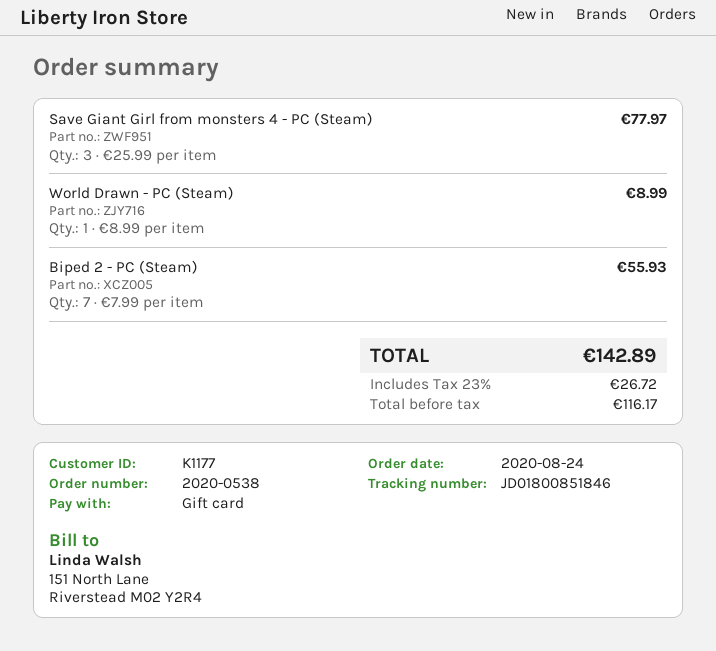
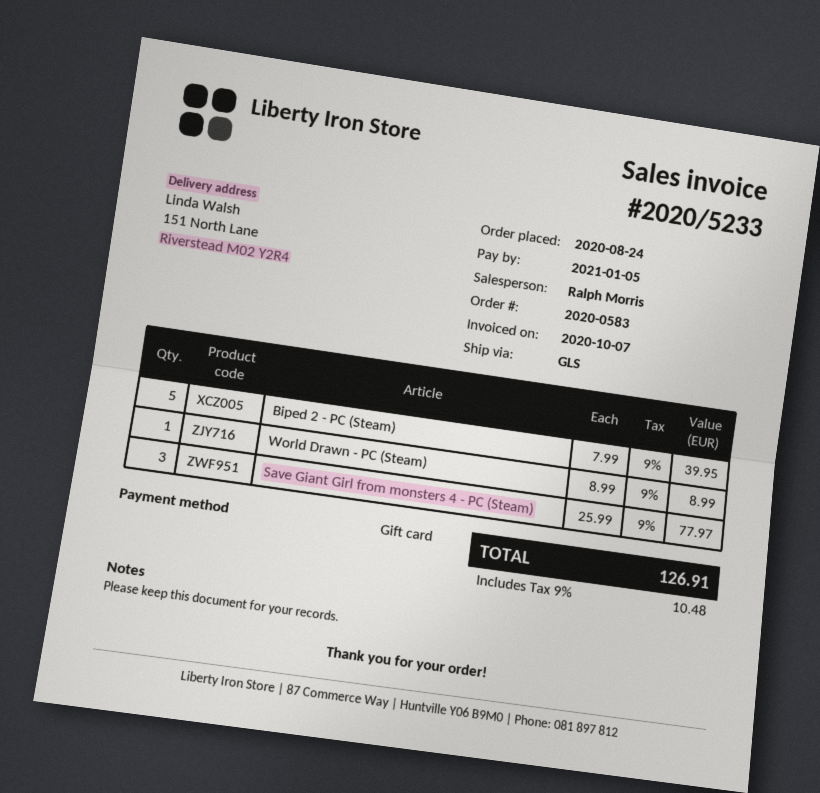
order number: 2020-0538 -> 2020-0583
Biped 2 - PC (Steam): 7 x 7.99 = 55.93 -> 5 x 7.99 = 39.95
tax: 23% = 26.72 -> 9% = 10.48
total: 142.89 -> 126.91

